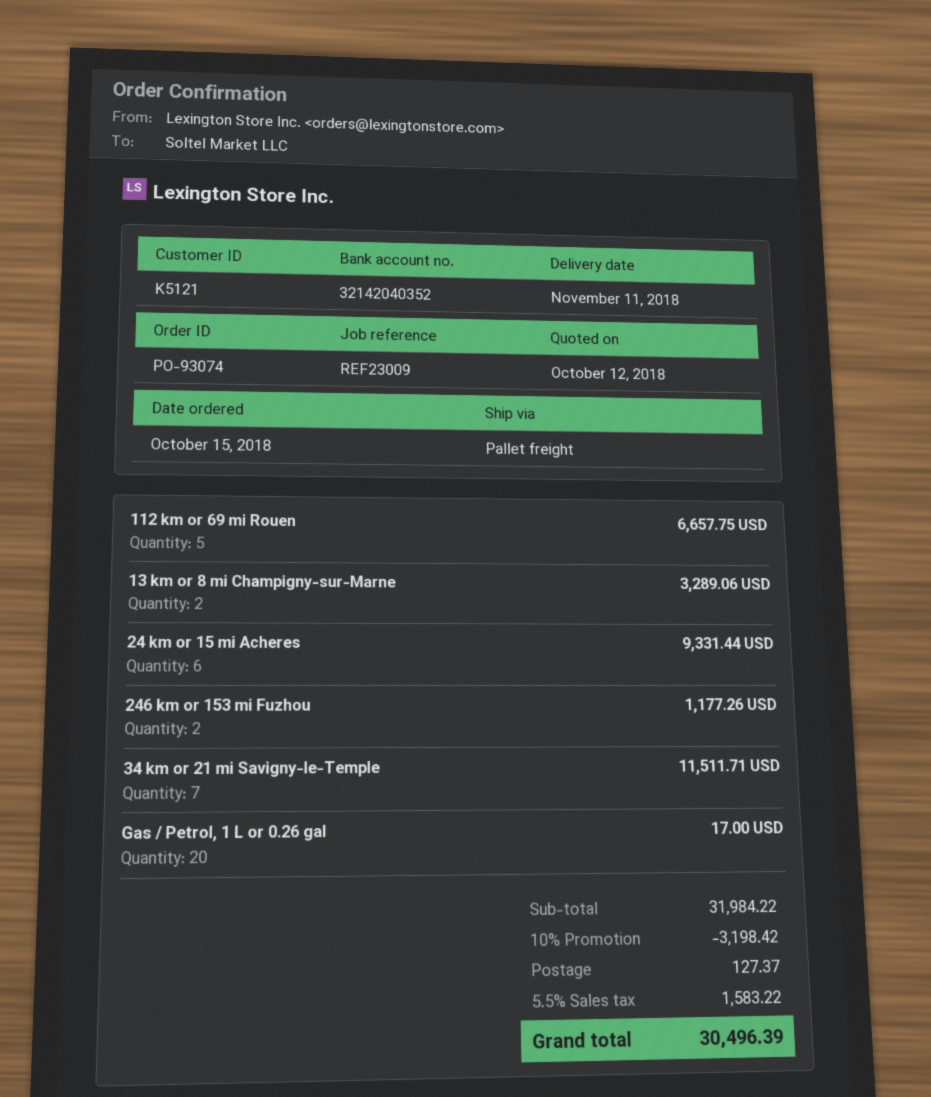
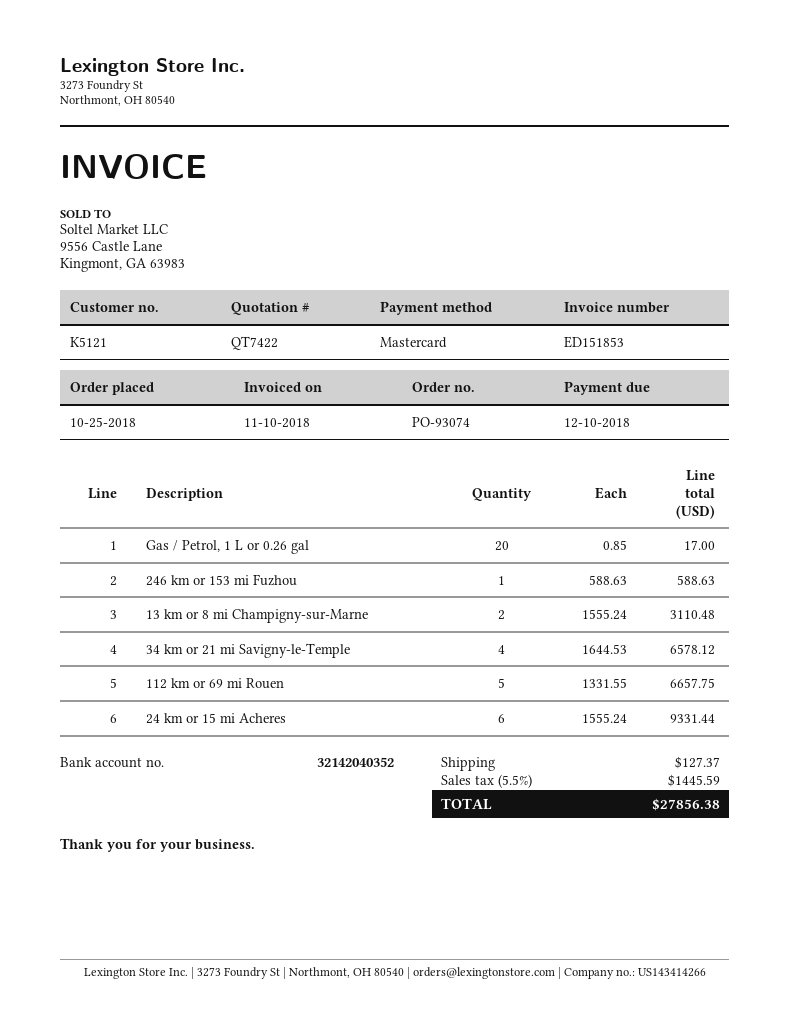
order date: 2018-10-15 -> 2018-10-25
13 km or 8 mi Champigny-sur-Marne: 2 for 3289.06 -> 2 for 3110.48
246 km or 153 mi Fuzhou: 2 for 1177.26 -> 1 for 588.63
34 km or 21 mi Savigny-le-Temple: 7 for 11511.71 -> 4 for 6578.12
discount: 10% = 3198.42 -> none
tax: 5.5% = 1583.22 -> 5.5% = 1445.59
total: 30496.39 -> 27856.38

